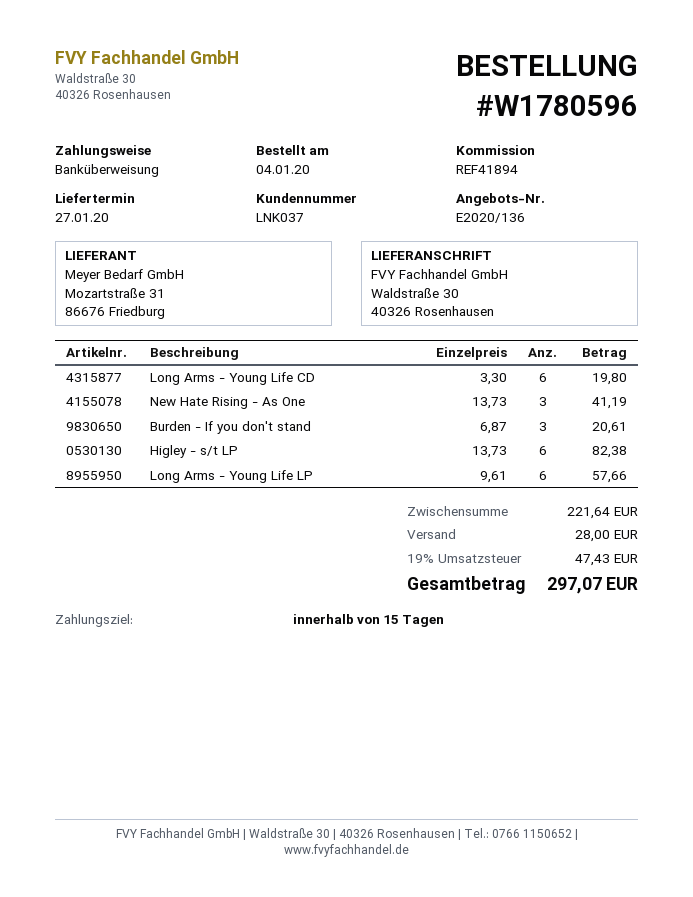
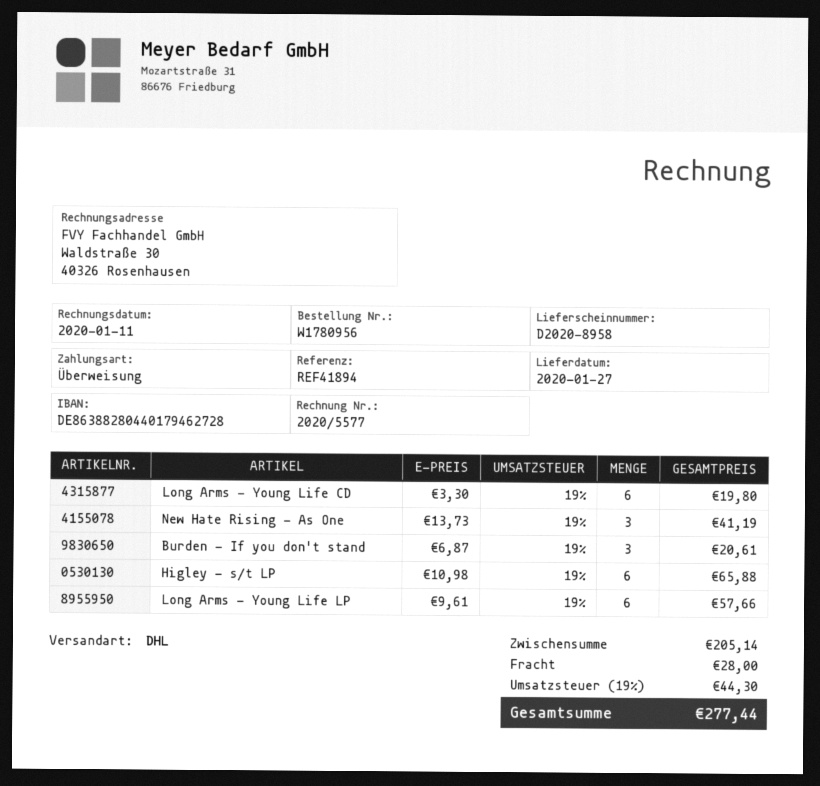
order number: W1780596 -> W1780956
Higley - s/t LP: 6 x 13.73 = 82.38 -> 6 x 10.98 = 65.88
subtotal: 221.64 -> 205.14
tax: 19% = 47.43 -> 19% = 44.30
total: 297.07 -> 277.44

